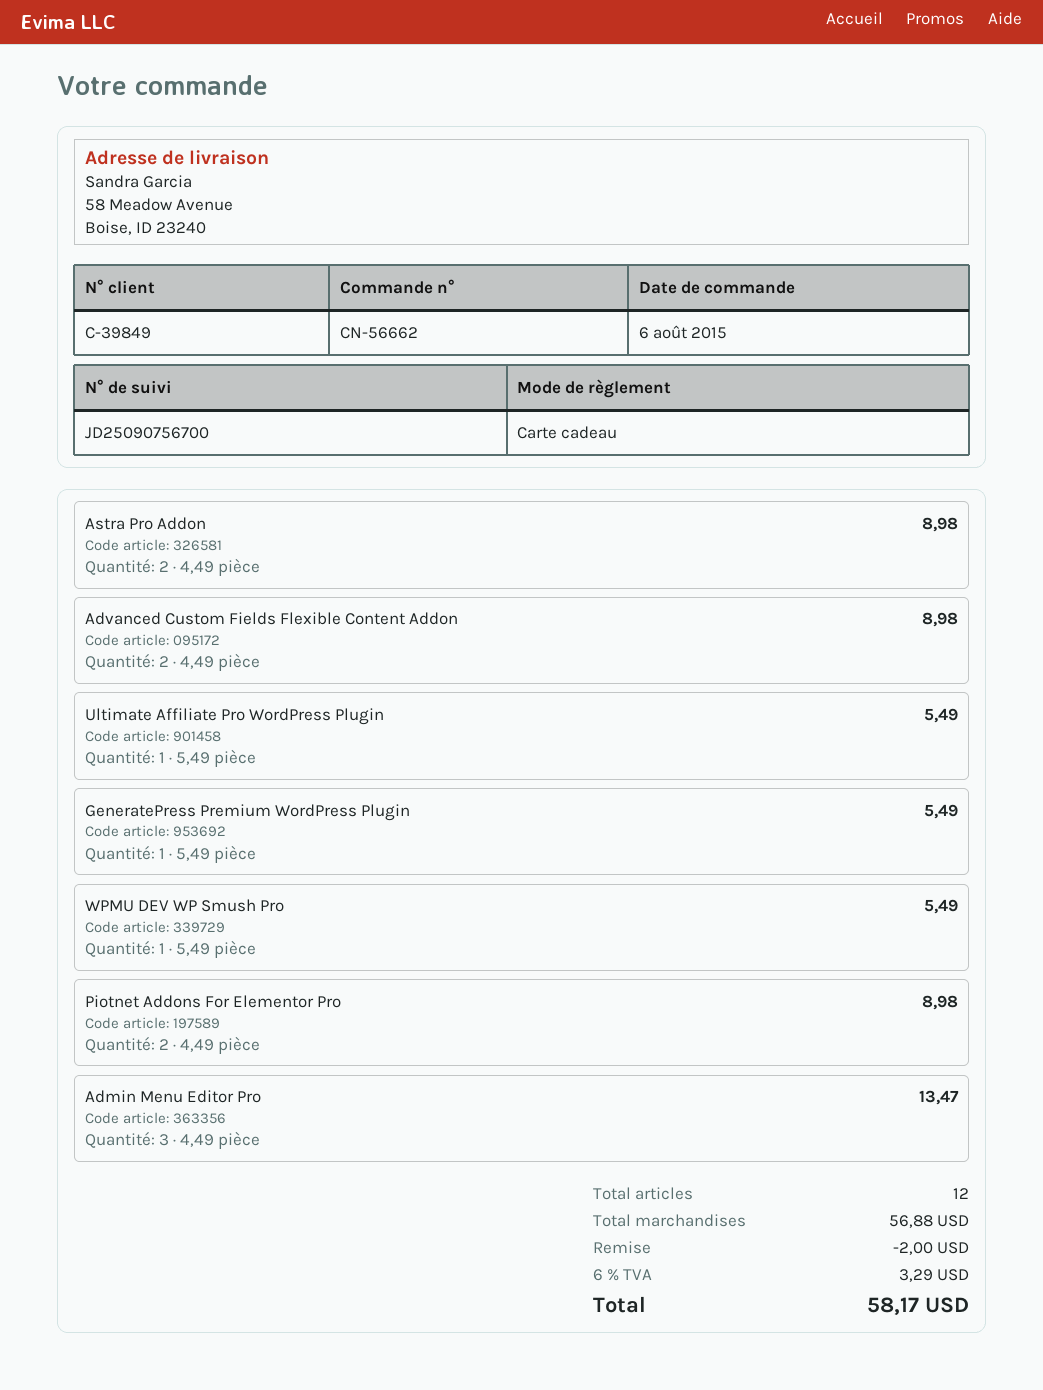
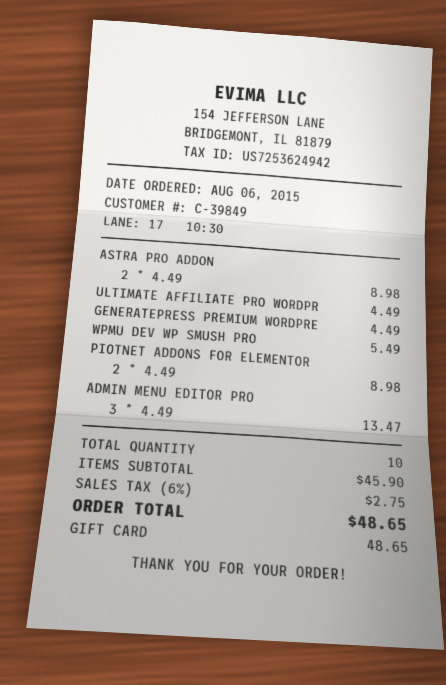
Advanced Custom Fields Flexible Content Addon: 2 x 4.49 = 8.98 -> none
Ultimate Affiliate Pro WordPress Plugin: 1 x 5.49 = 5.49 -> 1 x 4.49 = 4.49
GeneratePress Premium WordPress Plugin: 1 x 5.49 = 5.49 -> 1 x 4.49 = 4.49
total quantity: 12 -> 10
subtotal: 56.88 -> 45.90
discount: 2.00 -> none
tax: 6% = 3.29 -> 6% = 2.75
total: 58.17 -> 48.65

